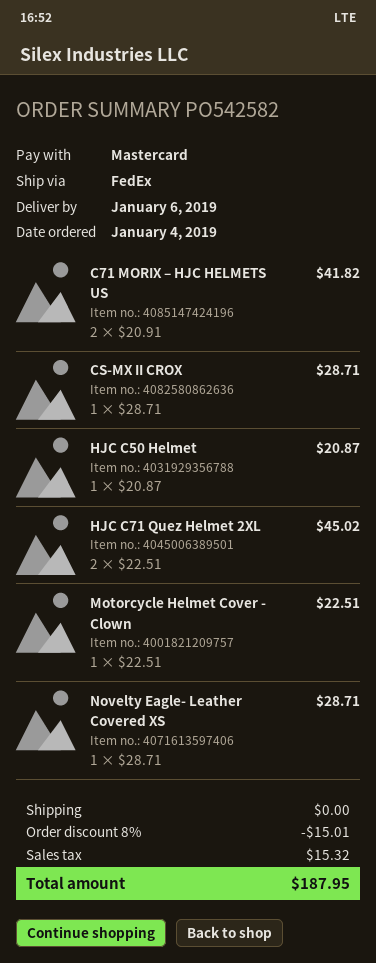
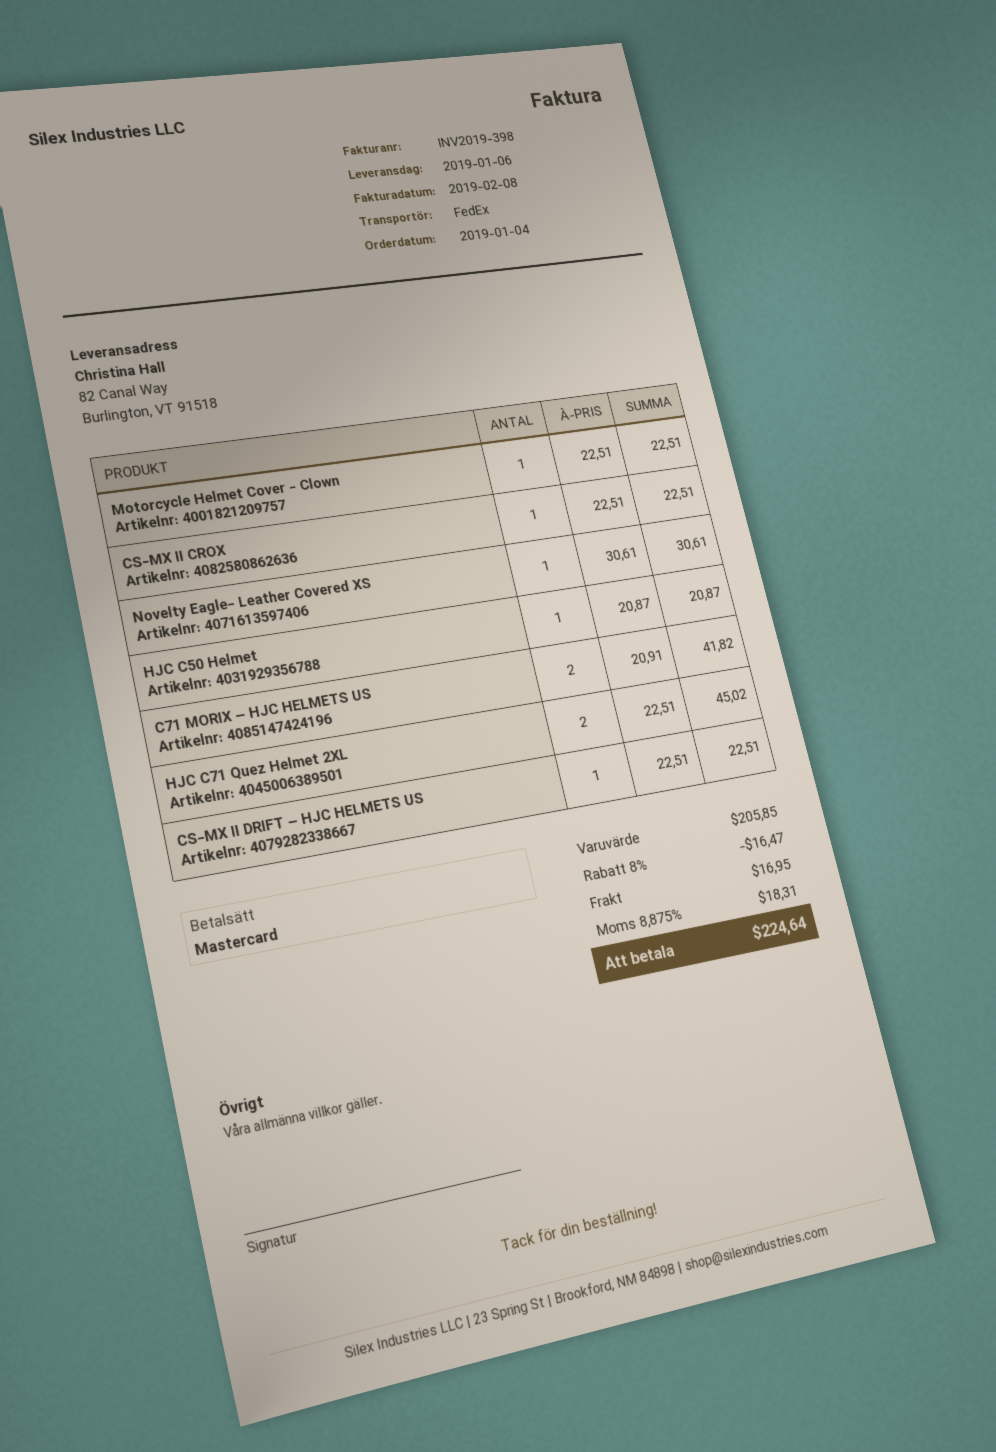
CS-MX II CROX: 1 x 28.71 = 28.71 -> 1 x 22.51 = 22.51
Novelty Eagle- Leather Covered XS: 1 x 28.71 = 28.71 -> 1 x 30.61 = 30.61
CS-MX II DRIFT – HJC HELMETS US: none -> 1 x 22.51 = 22.51
discount: 8% = 15.01 -> 8% = 16.47
shipping: 0.00 -> 16.95
tax: 15.32 -> 18.31
total: 187.95 -> 224.64

